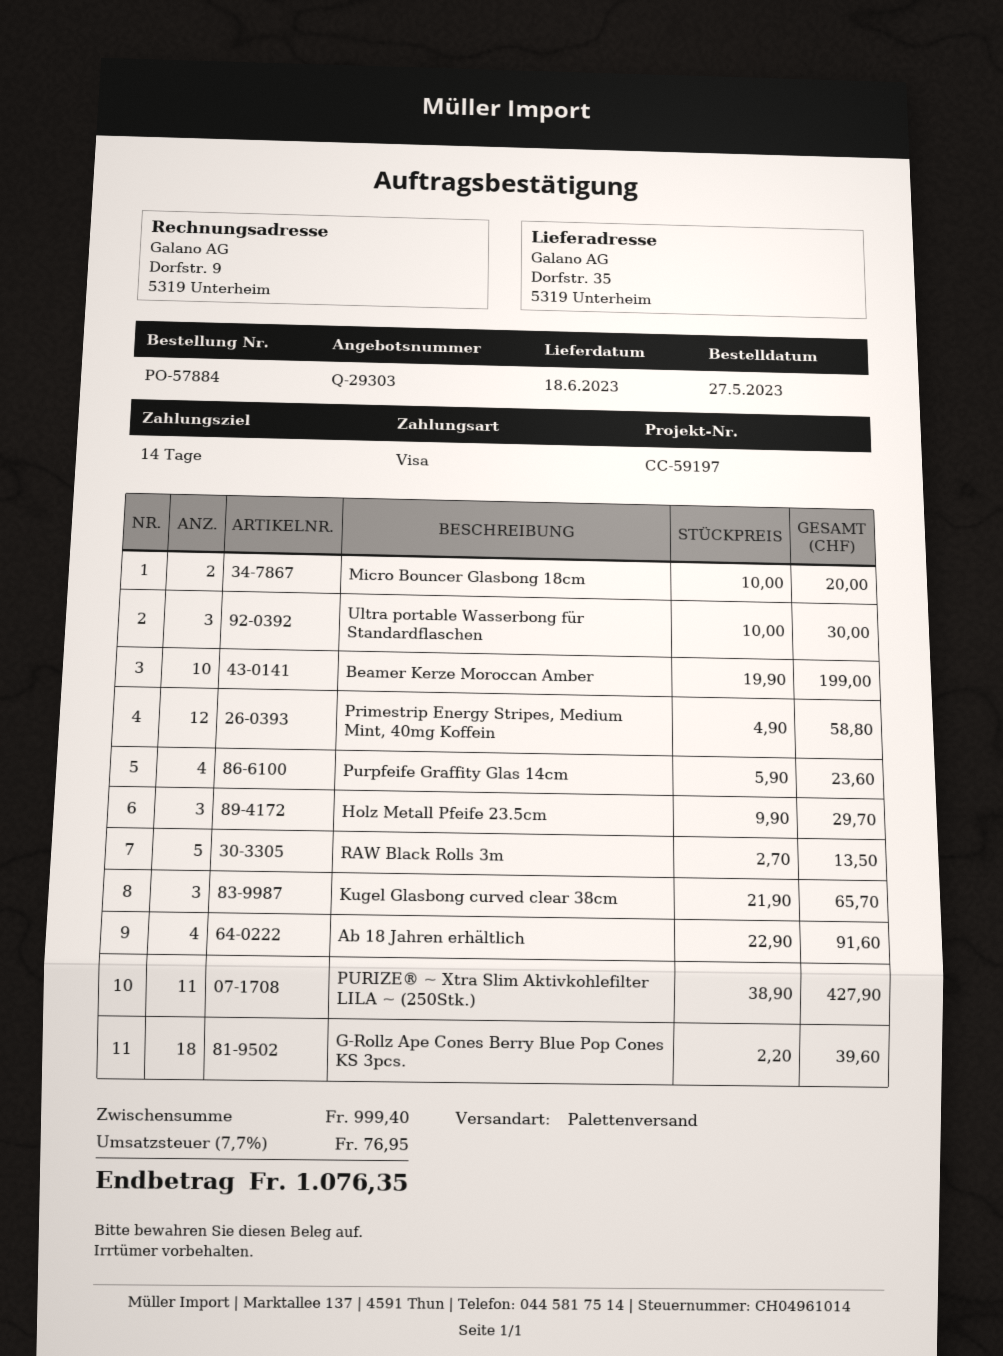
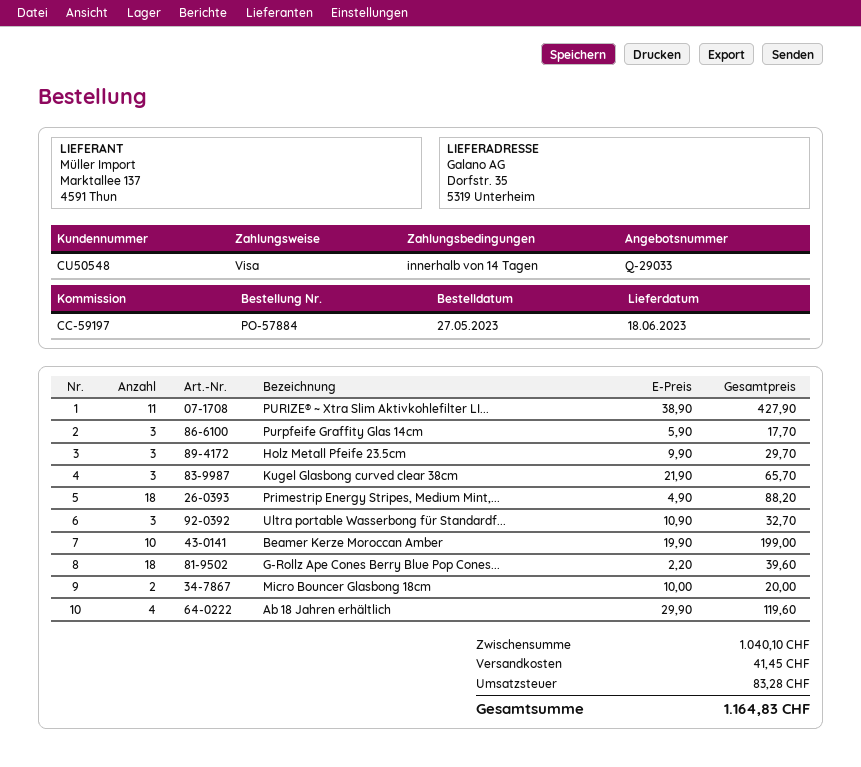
quote number: Q-29303 -> Q-29033
Ultra portable Wasserbong für Standardflaschen: 3 x 10.00 = 30.00 -> 3 x 10.90 = 32.70
Primestrip Energy Stripes, Medium Mint, 40mg Koffein: 12 x 4.90 = 58.80 -> 18 x 4.90 = 88.20
Purpfeife Graffity Glas 14cm: 4 x 5.90 = 23.60 -> 3 x 5.90 = 17.70
RAW Black Rolls 3m: 5 x 2.70 = 13.50 -> none
Ab 18 Jahren erhältlich: 4 x 22.90 = 91.60 -> 4 x 29.90 = 119.60
subtotal: 999.40 -> 1040.10
shipping: none -> 41.45
tax: 76.95 -> 83.28
total: 1076.35 -> 1164.83

